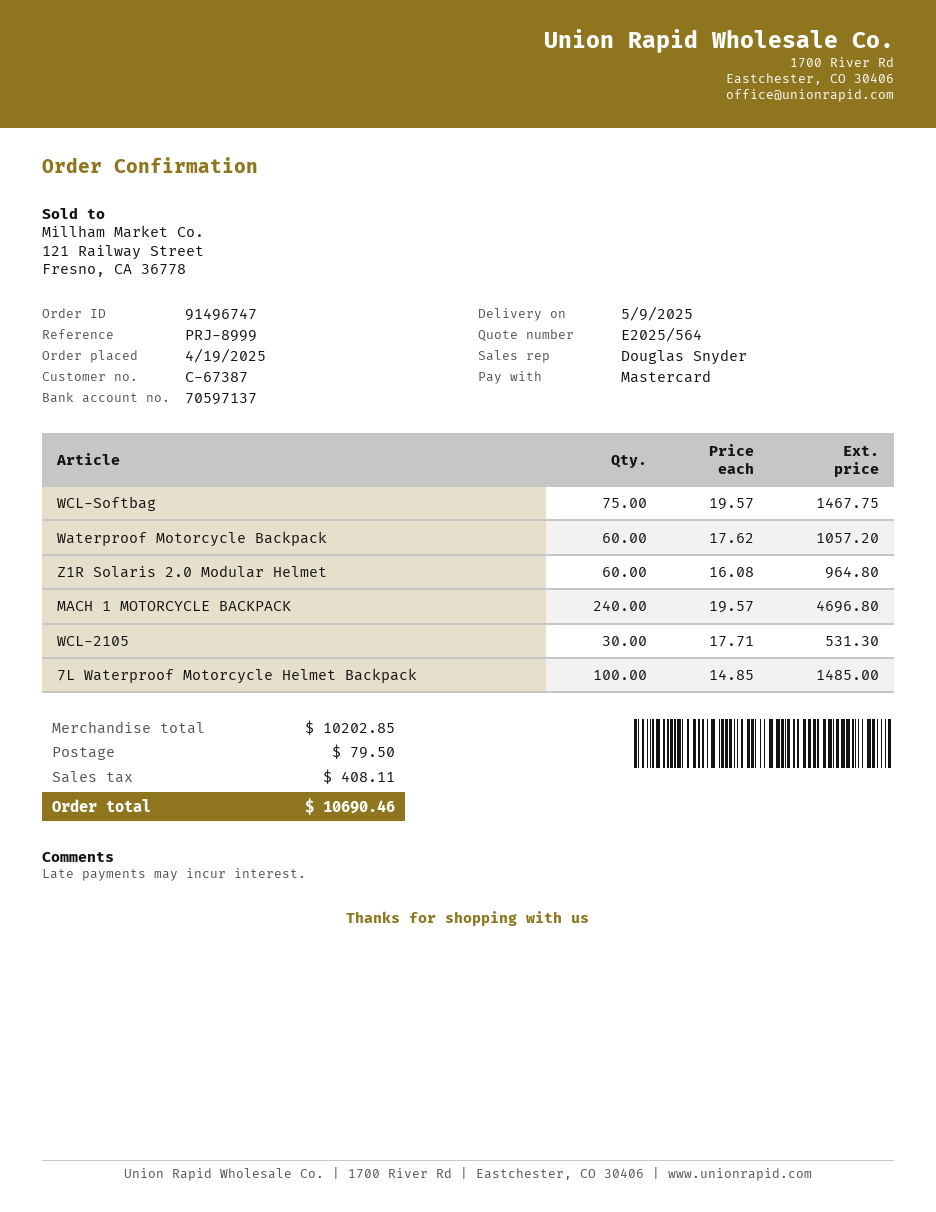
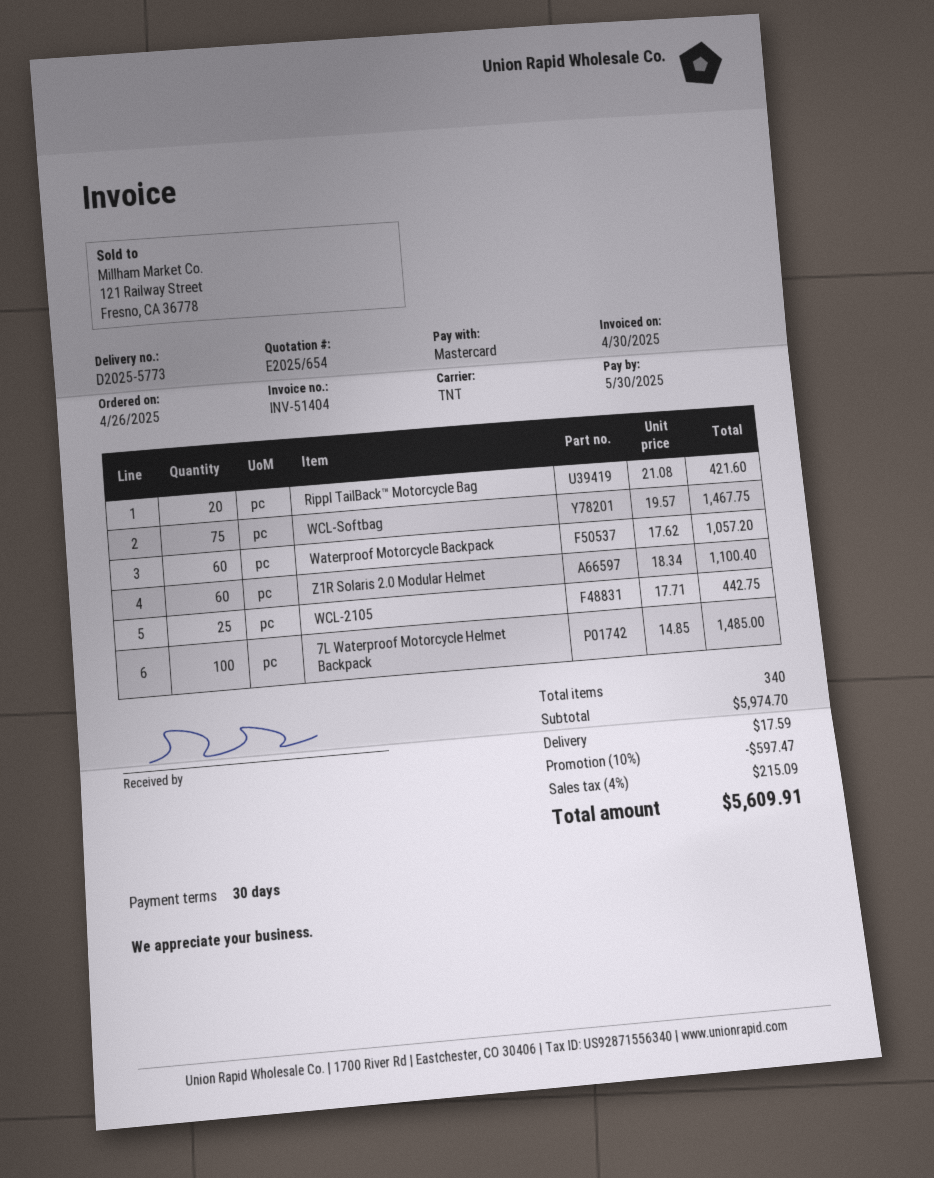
quote number: E2025/564 -> E2025/654
order date: 2025-04-19 -> 2025-04-26
Z1R Solaris 2.0 Modular Helmet: 60 x 16.08 = 964.80 -> 60 x 18.34 = 1100.40
MACH 1 MOTORCYCLE BACKPACK: 240 x 19.57 = 4696.80 -> none
WCL-2105: 30 x 17.71 = 531.30 -> 25 x 17.71 = 442.75
Rippl TailBack™ Motorcycle Bag: none -> 20 x 21.08 = 421.60
subtotal: 10202.85 -> 5974.70
discount: none -> 10% = 597.47
shipping: 79.50 -> 17.59
tax: 408.11 -> 215.09
total: 10690.46 -> 5609.91

